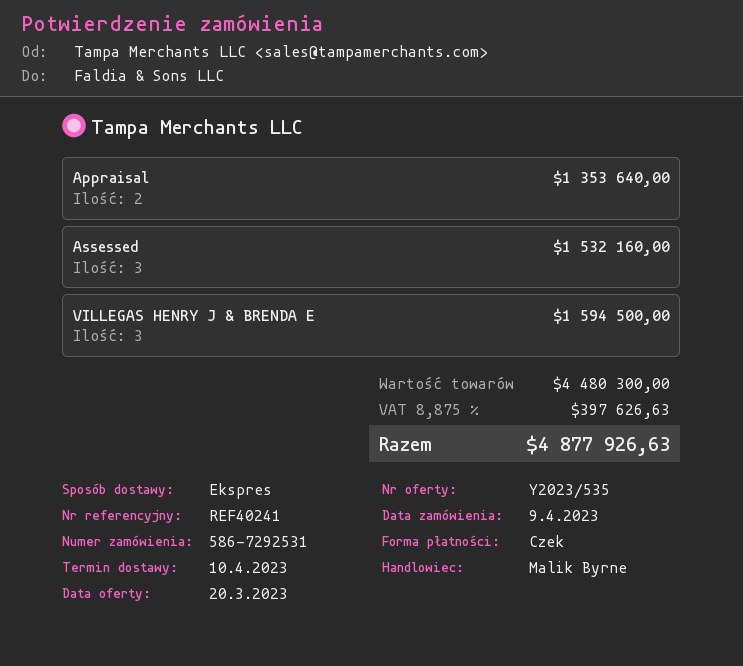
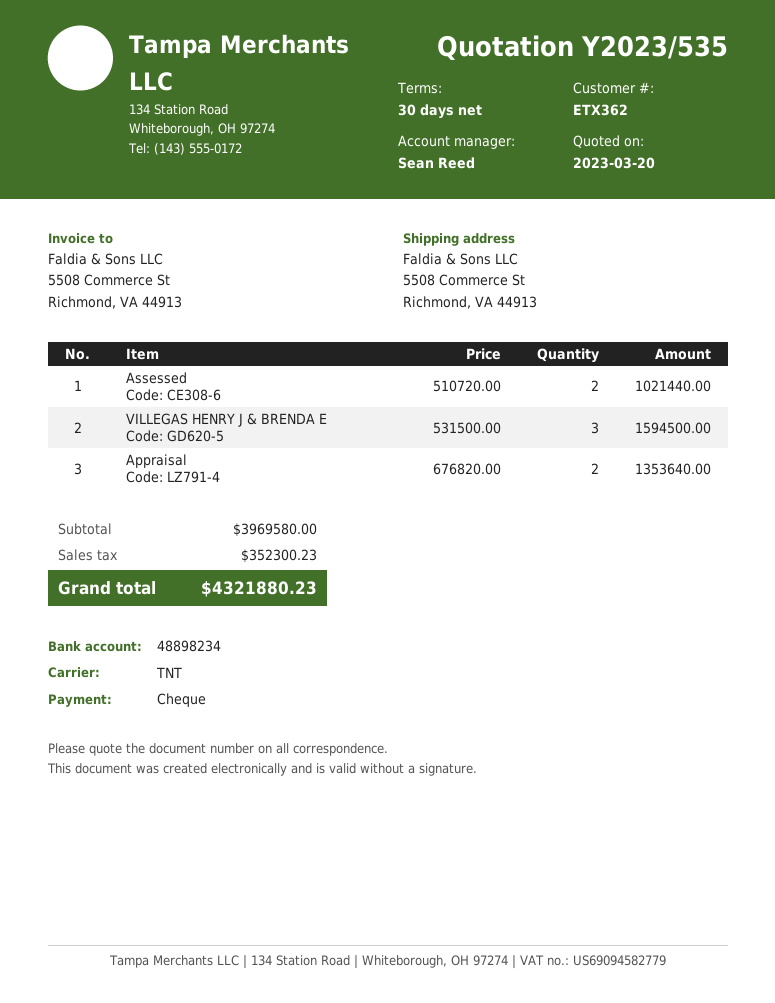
sales rep: Malik Byrne -> Sean Reed
shipping method: express -> TNT
Assessed: 3 for 1532160.00 -> 2 for 1021440.00
subtotal: 4480300.00 -> 3969580.00
tax: 397626.63 -> 352300.23
total: 4877926.63 -> 4321880.23

